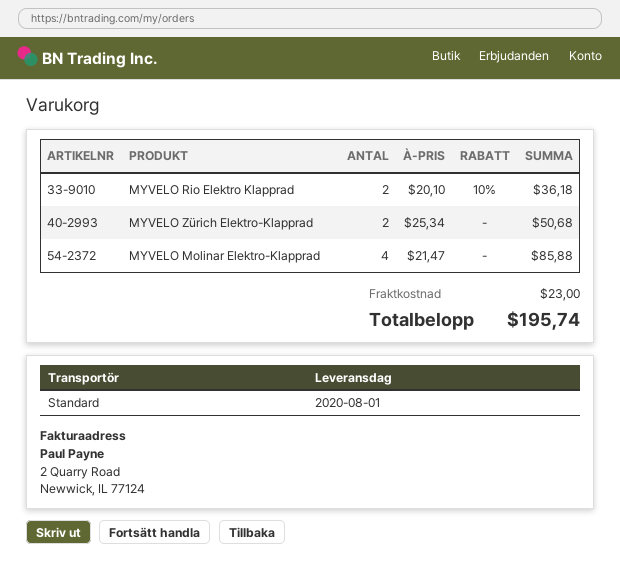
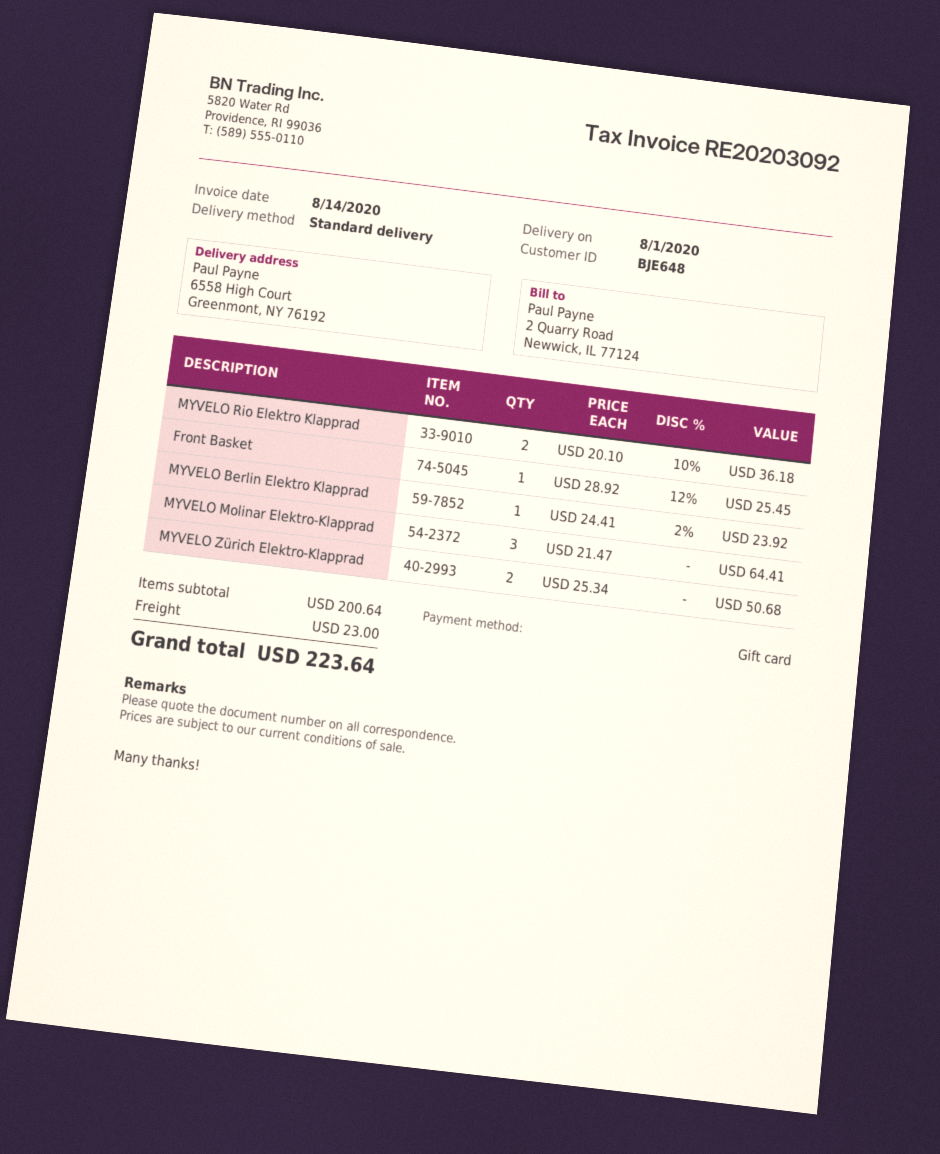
MYVELO Molinar Elektro-Klapprad: 4 x 21.47 = 85.88 -> 3 x 21.47 = 64.41
Front Basket: none -> 1 x 28.92 - 12% = 25.45
MYVELO Berlin Elektro Klapprad: none -> 1 x 24.41 - 2% = 23.92
total: 195.74 -> 223.64

